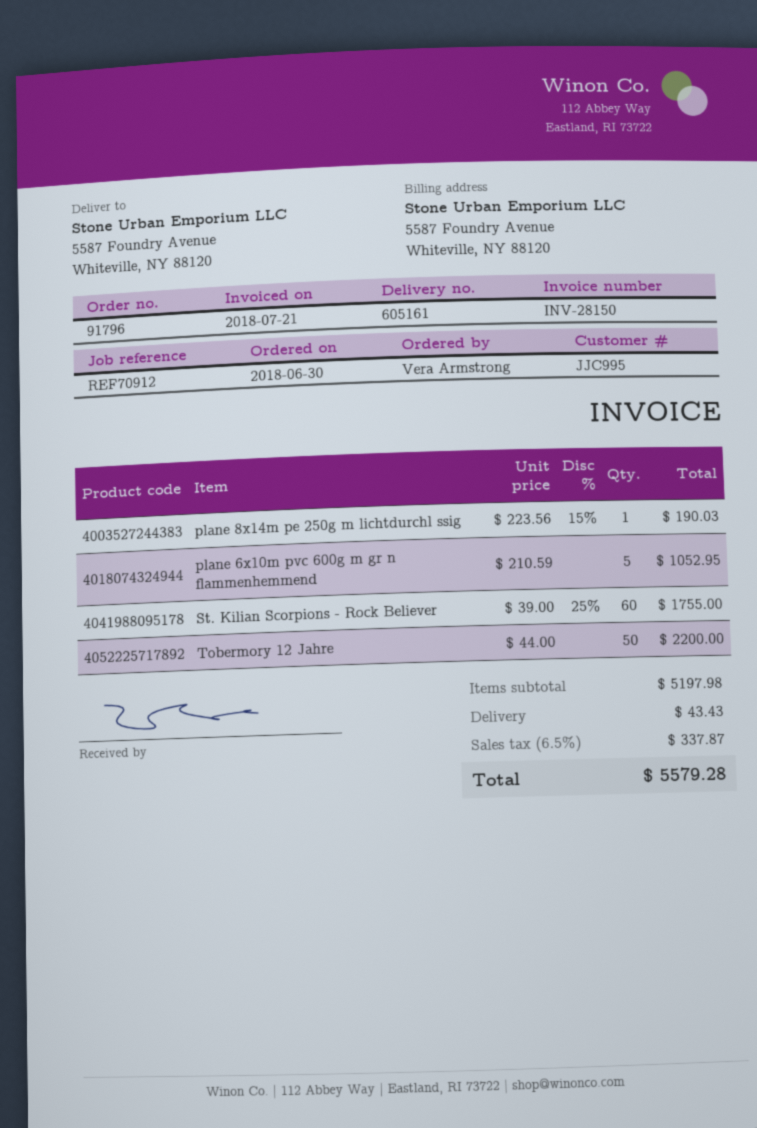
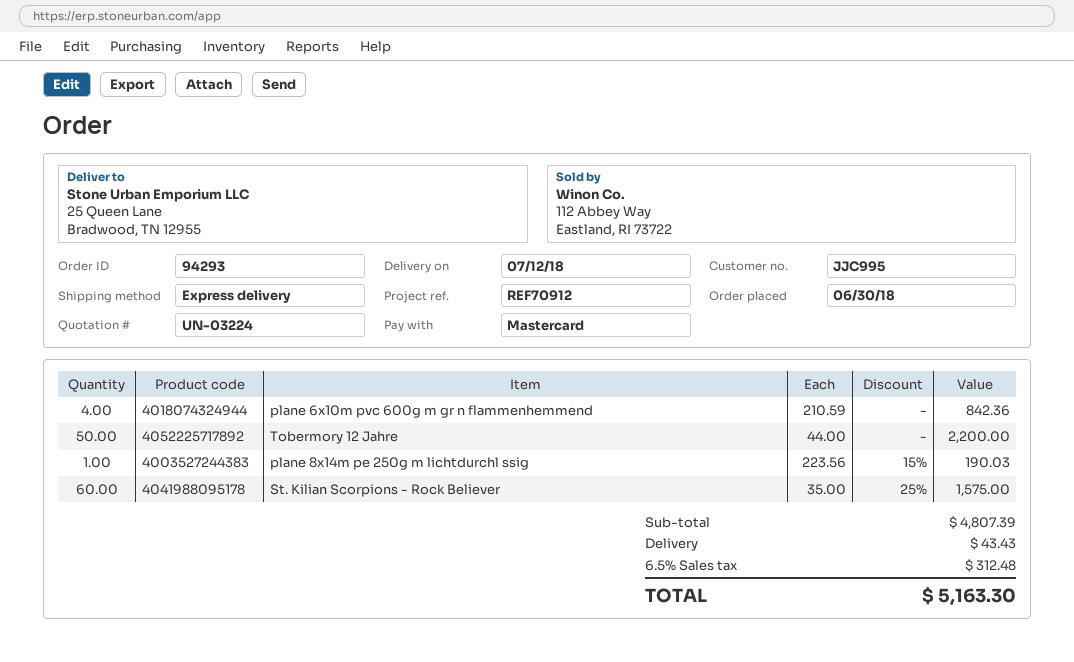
order number: 91796 -> 94293
ship to: 5587 Foundry Avenue, Whiteville, NY 88120 -> 25 Queen Lane, Bradwood, TN 12955
plane 6x10m pvc 600g m gr n flammenhemmend: 5 x 210.59 = 1052.95 -> 4 x 210.59 = 842.36
St. Kilian Scorpions - Rock Believer: 60 x 39.00 - 25% = 1755.00 -> 60 x 35.00 - 25% = 1575.00
subtotal: 5197.98 -> 4807.39
tax: 6.5% = 337.87 -> 6.5% = 312.48
total: 5579.28 -> 5163.30

